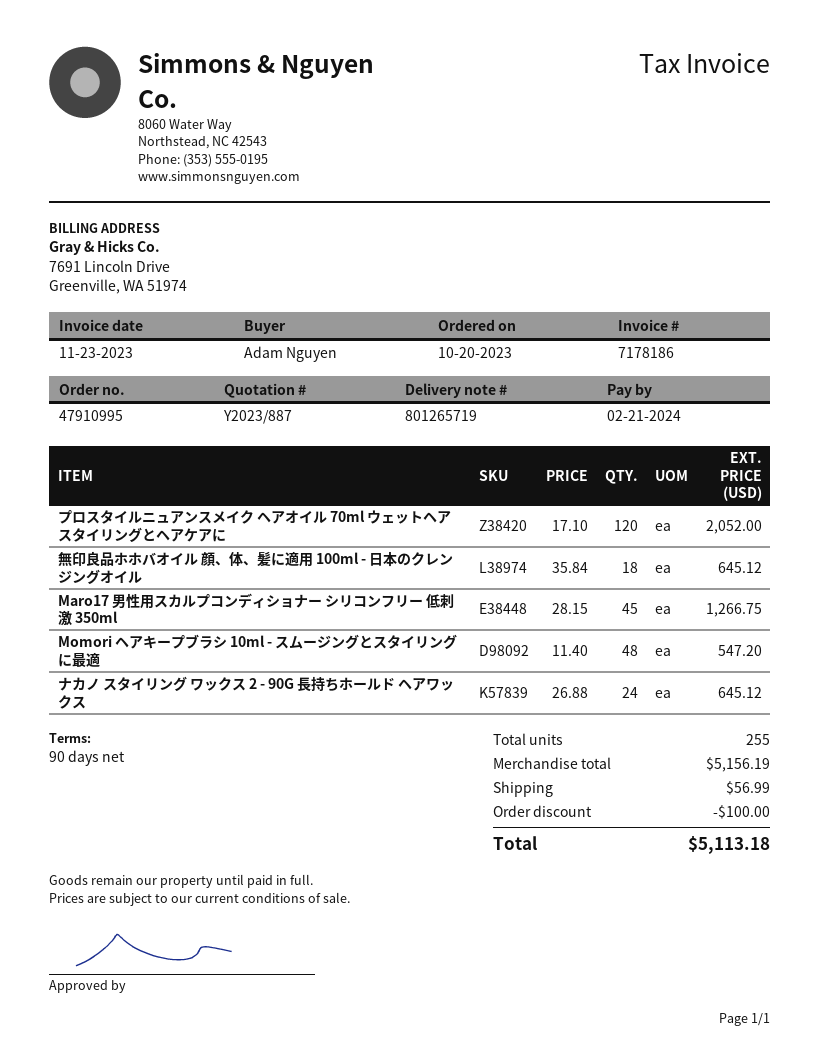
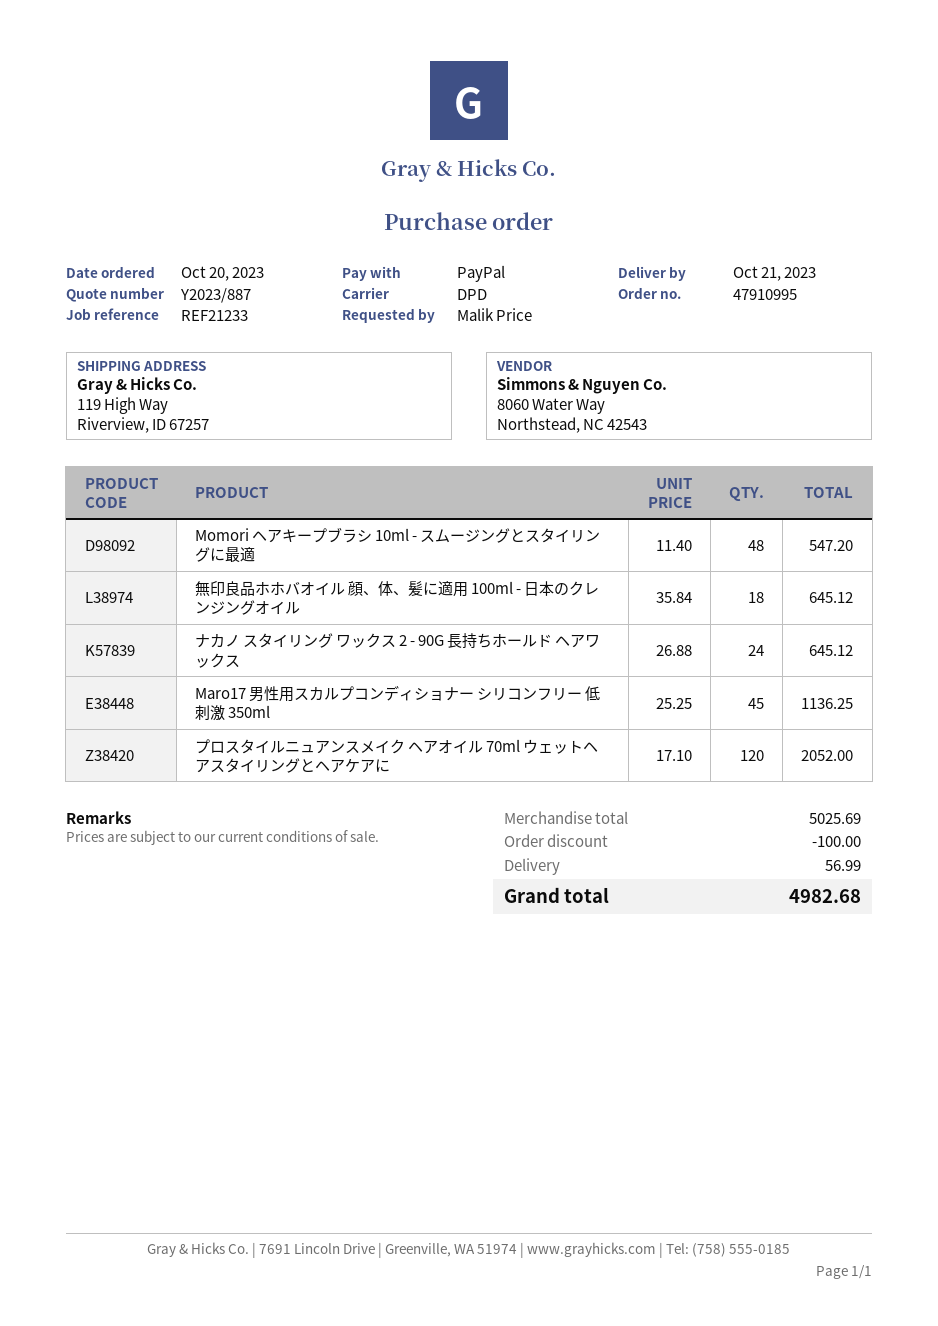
ordered by: Adam Nguyen -> Malik Price
Maro17 男性用スカルプコンディショナー シリコンフリー 低刺激 350ml: 45 x 28.15 = 1266.75 -> 45 x 25.25 = 1136.25
subtotal: 5156.19 -> 5025.69
total: 5113.18 -> 4982.68

